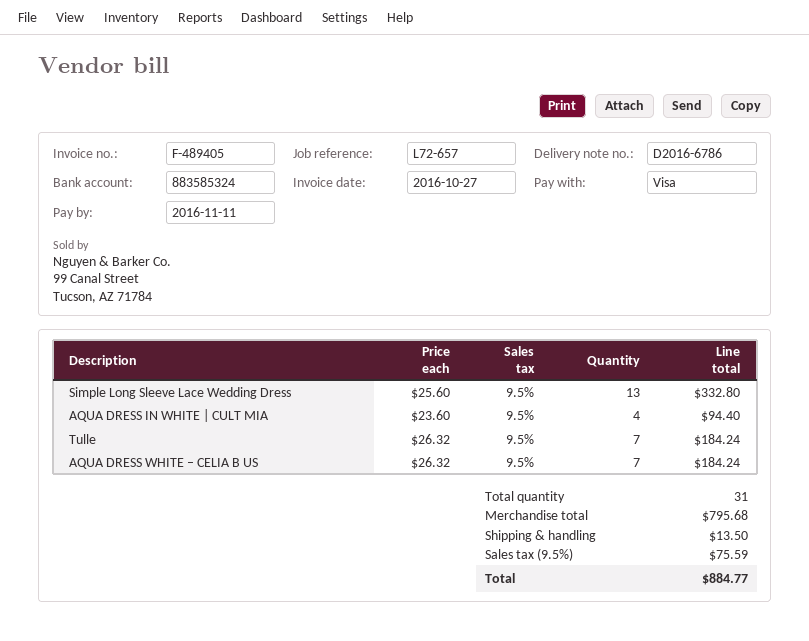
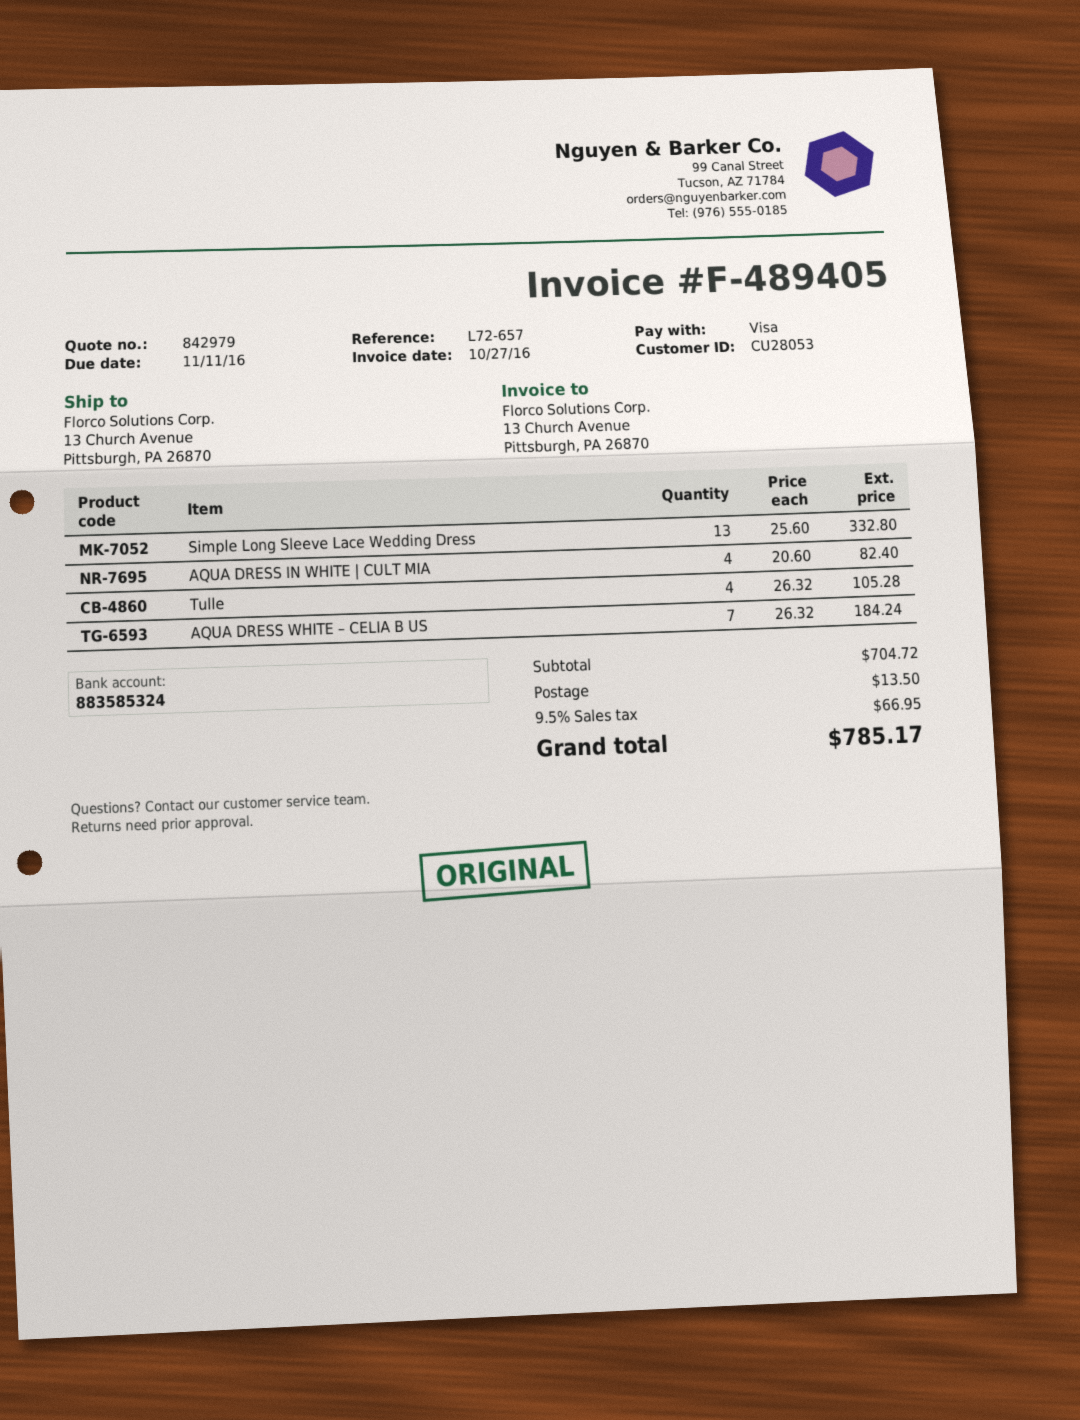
AQUA DRESS IN WHITE | CULT MIA: 4 x 23.60 = 94.40 -> 4 x 20.60 = 82.40
Tulle: 7 x 26.32 = 184.24 -> 4 x 26.32 = 105.28
subtotal: 795.68 -> 704.72
tax: 9.5% = 75.59 -> 9.5% = 66.95
total: 884.77 -> 785.17

